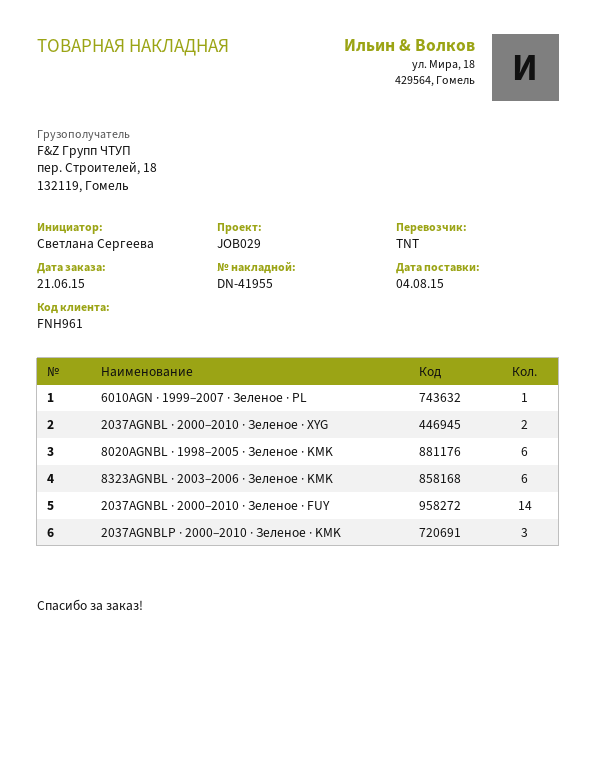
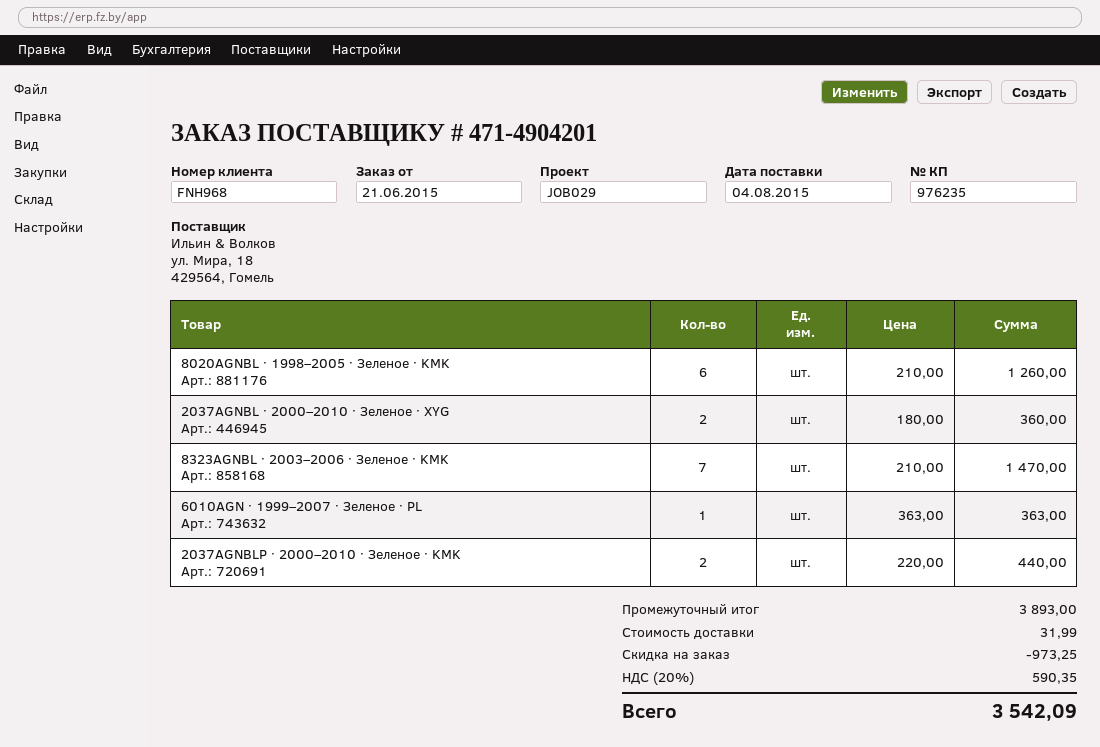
customer number: FNH961 -> FNH968
8323AGNBL · 2003–2006 · Зеленое · KMK: 6 -> 7
2037AGNBL · 2000–2010 · Зеленое · FUY: 14 -> none
2037AGNBLP · 2000–2010 · Зеленое · KMK: 3 -> 2

